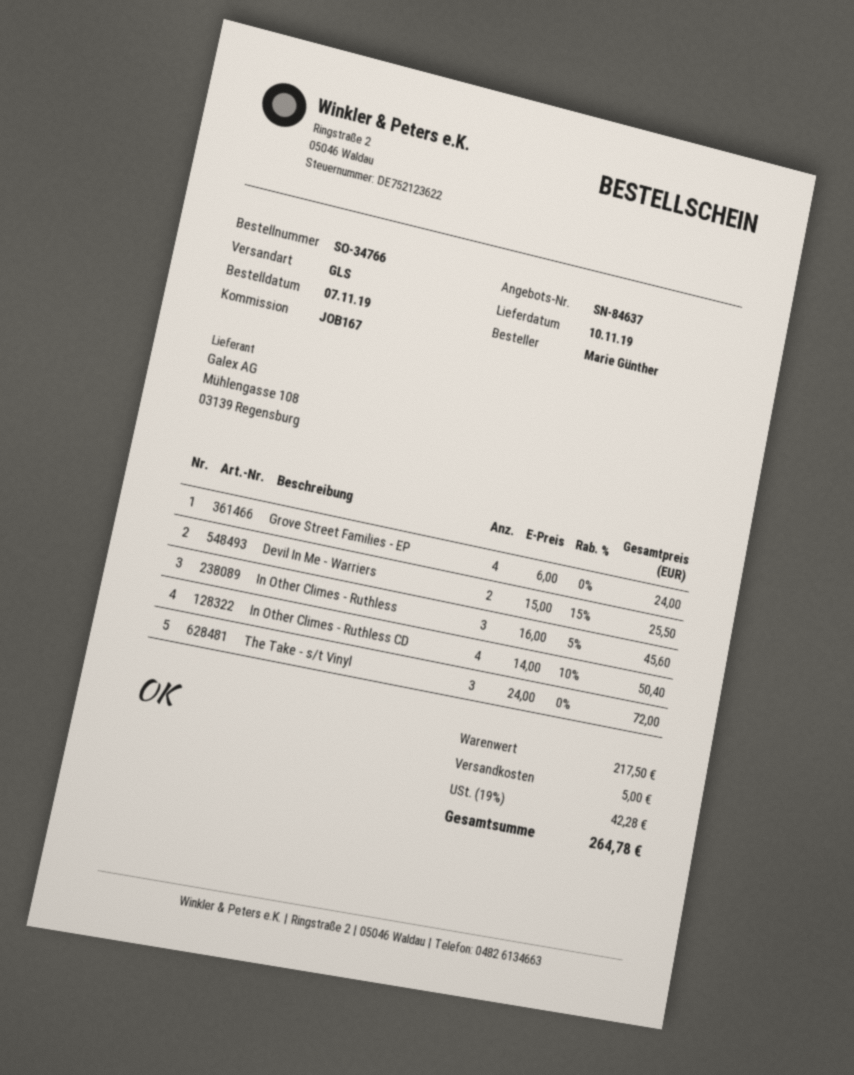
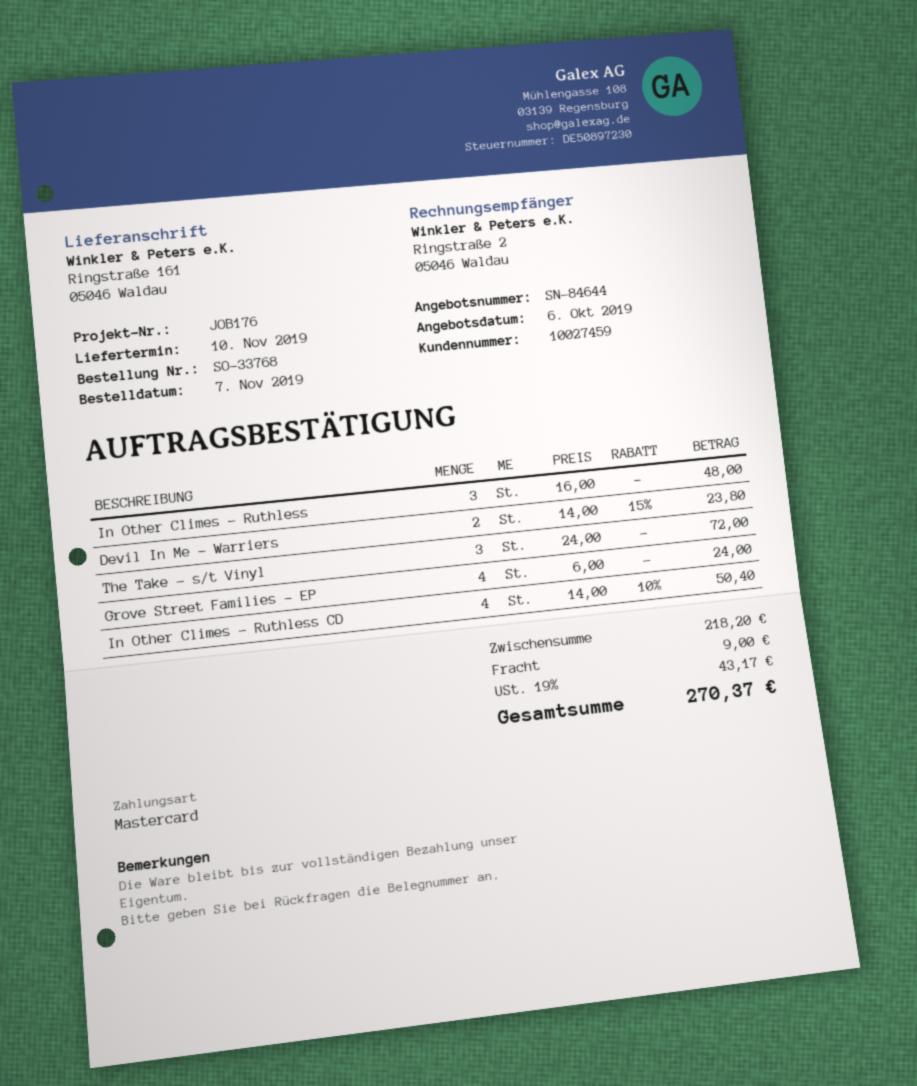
quote number: SN-84637 -> SN-84644
order number: SO-34766 -> SO-33768
reference: JOB167 -> JOB176
Devil In Me - Warriers: 2 x 15.00 - 15% = 25.50 -> 2 x 14.00 - 15% = 23.80
In Other Climes - Ruthless: 3 x 16.00 - 5% = 45.60 -> 3 x 16.00 = 48.00
subtotal: 217.50 -> 218.20
shipping: 5.00 -> 9.00
tax: 19% = 42.28 -> 19% = 43.17
total: 264.78 -> 270.37

